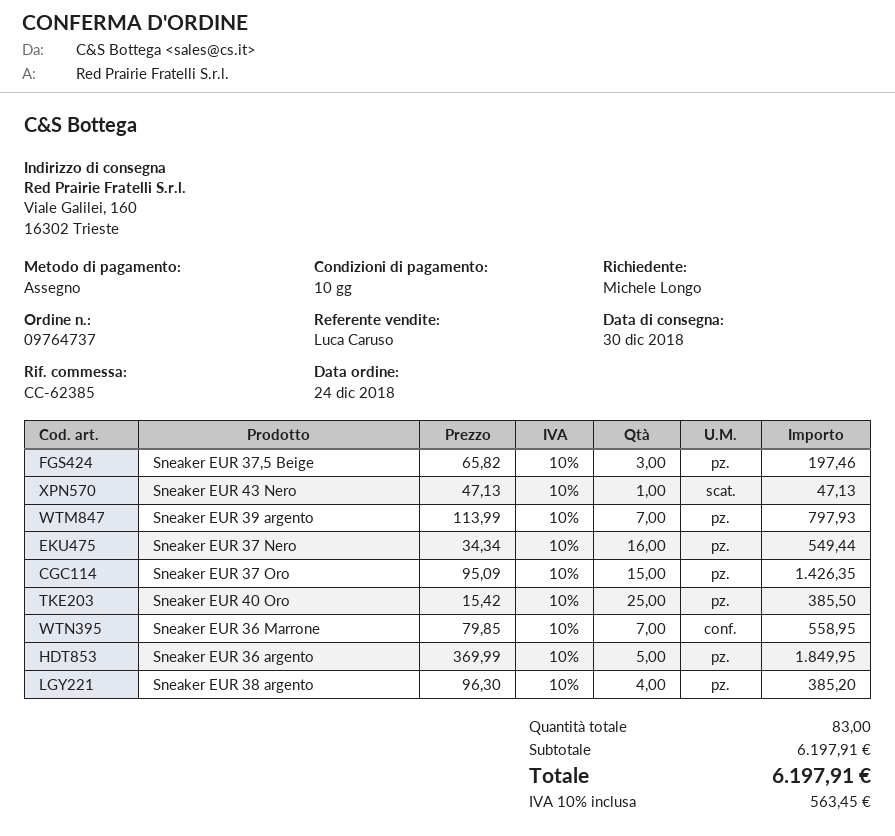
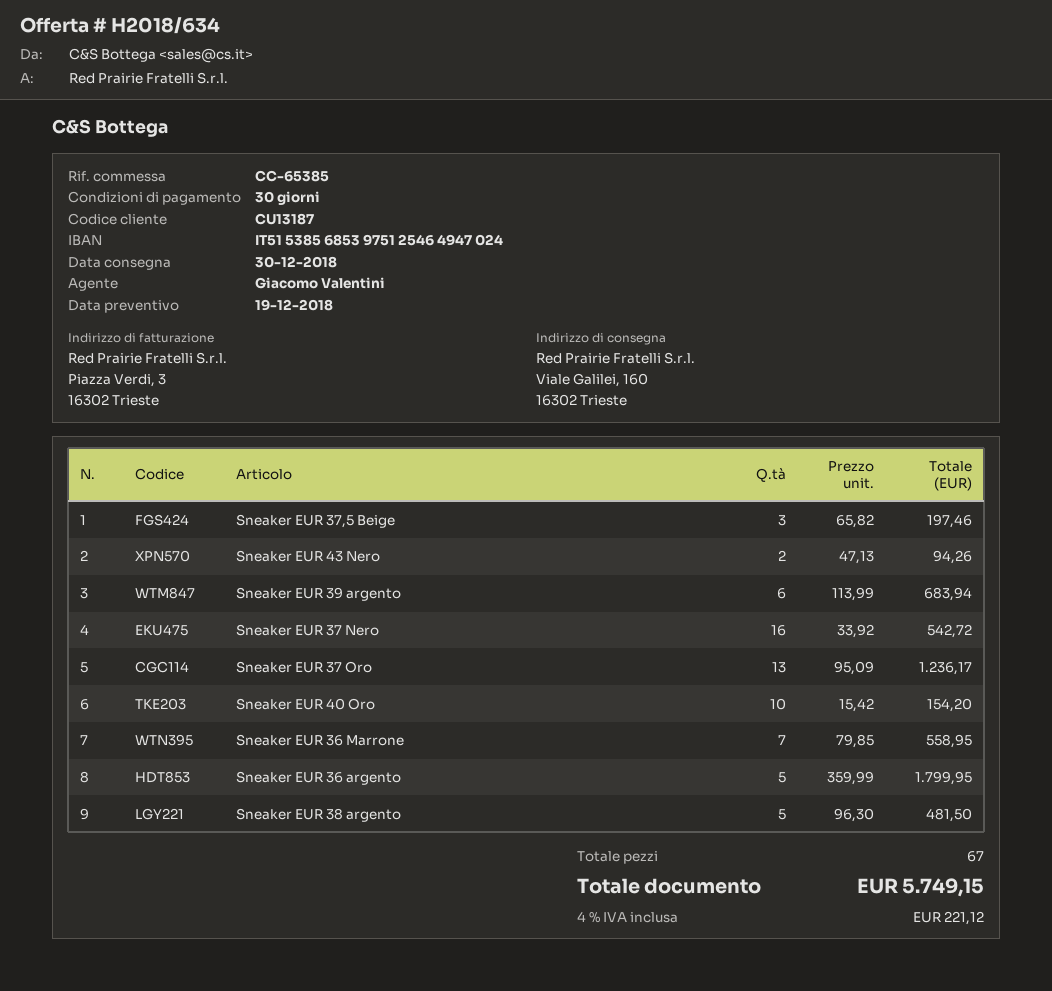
payment terms: 10 days -> 30 days
reference: CC-62385 -> CC-65385
sales rep: Luca Caruso -> Giacomo Valentini
Sneaker EUR 43 Nero: 1 x 47.13 = 47.13 -> 2 x 47.13 = 94.26
Sneaker EUR 39 argento: 7 x 113.99 = 797.93 -> 6 x 113.99 = 683.94
Sneaker EUR 37 Nero: 16 x 34.34 = 549.44 -> 16 x 33.92 = 542.72
Sneaker EUR 37 Oro: 15 x 95.09 = 1426.35 -> 13 x 95.09 = 1236.17
Sneaker EUR 40 Oro: 25 x 15.42 = 385.50 -> 10 x 15.42 = 154.20
Sneaker EUR 36 argento: 5 x 369.99 = 1849.95 -> 5 x 359.99 = 1799.95
Sneaker EUR 38 argento: 4 x 96.30 = 385.20 -> 5 x 96.30 = 481.50
total quantity: 83 -> 67
tax: 10% = 563.45 -> 4% = 221.12
total: 6197.91 -> 5749.15

